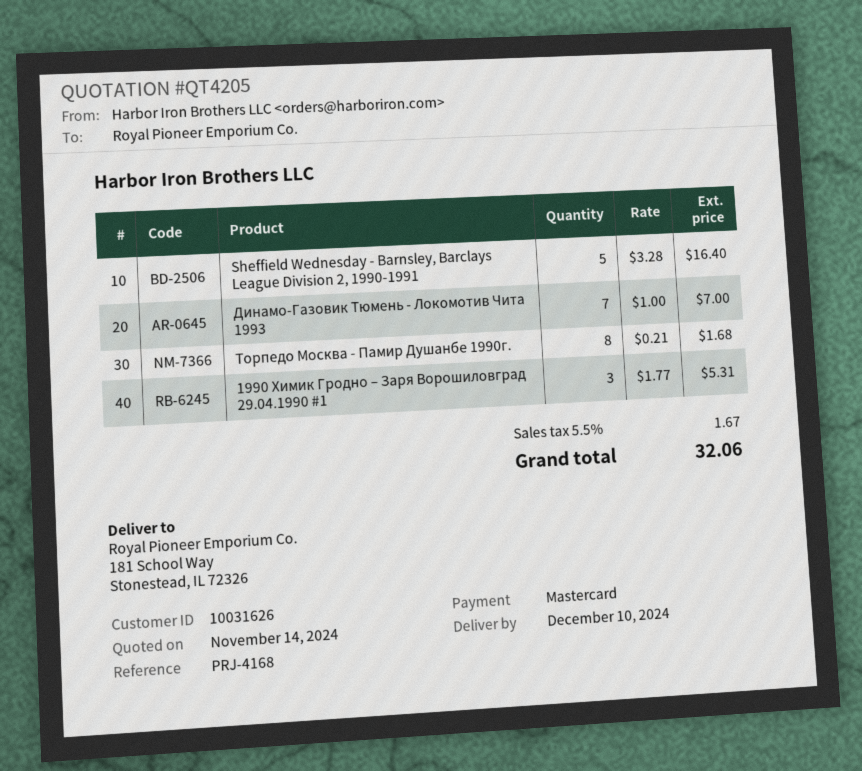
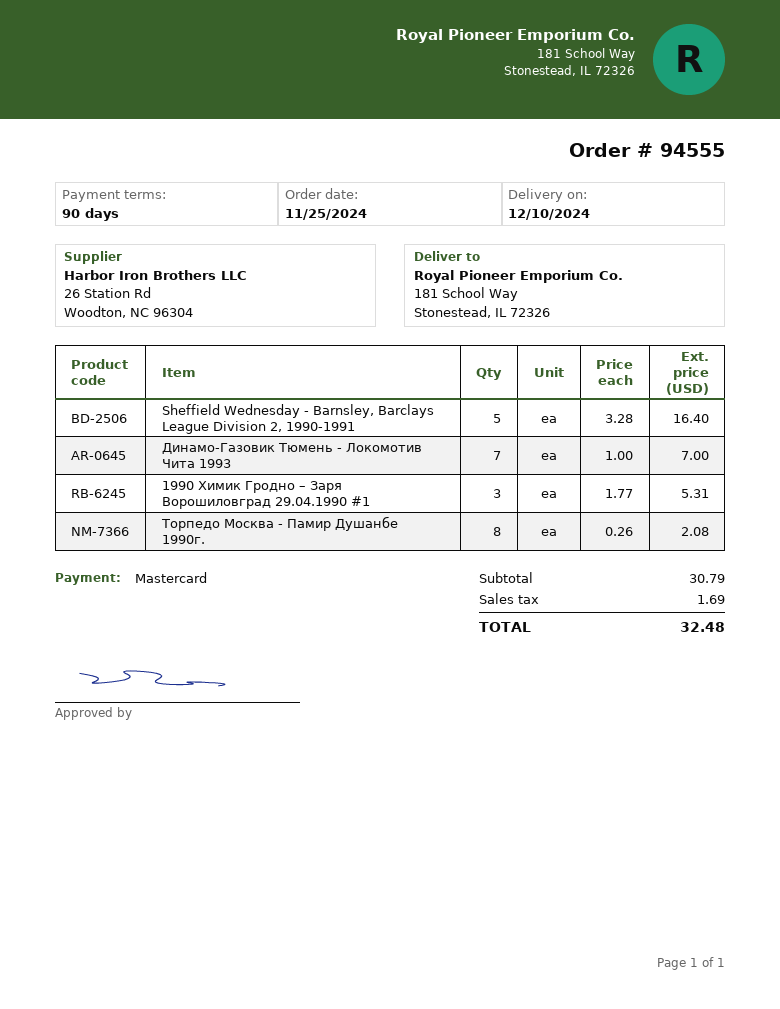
Торпедо Москва - Памир Душанбе 1990г.: 8 x 0.21 = 1.68 -> 8 x 0.26 = 2.08
tax: 1.67 -> 1.69
total: 32.06 -> 32.48

